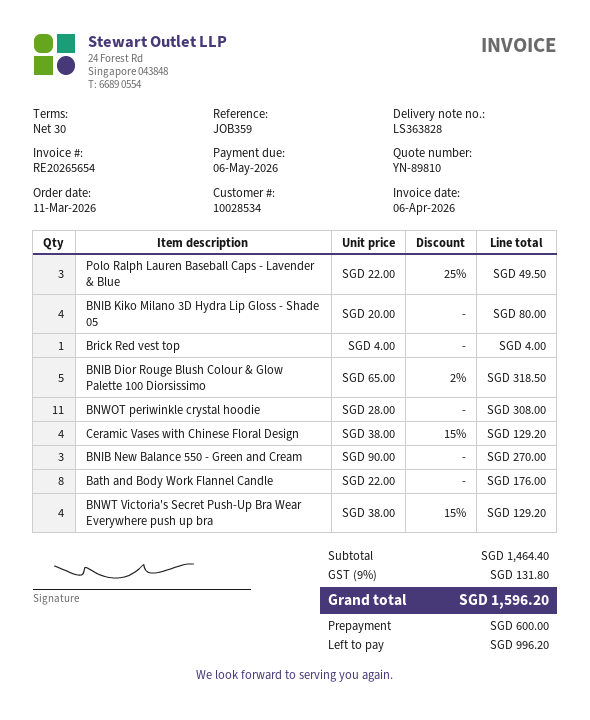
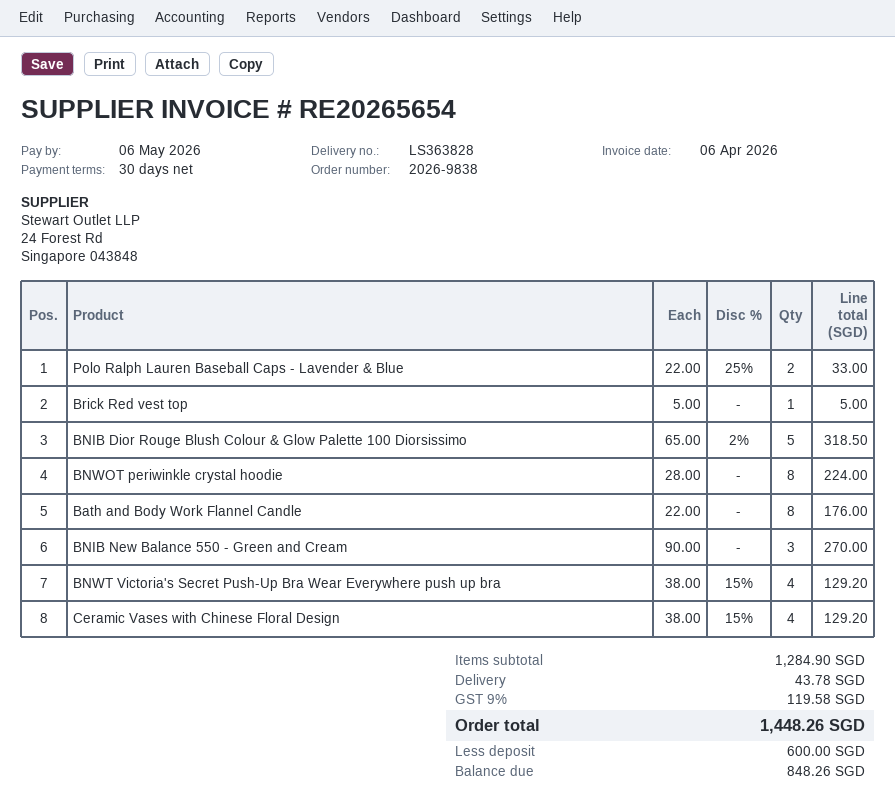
Polo Ralph Lauren Baseball Caps - Lavender & Blue: 3 x 22.00 - 25% = 49.50 -> 2 x 22.00 - 25% = 33.00
BNIB Kiko Milano 3D Hydra Lip Gloss - Shade 05: 4 x 20.00 = 80.00 -> none
Brick Red vest top: 1 x 4.00 = 4.00 -> 1 x 5.00 = 5.00
BNWOT periwinkle crystal hoodie: 11 x 28.00 = 308.00 -> 8 x 28.00 = 224.00
subtotal: 1464.40 -> 1284.90
shipping: none -> 43.78
tax: 9% = 131.80 -> 9% = 119.58
total: 1596.20 -> 1448.26
balance: 996.20 -> 848.26

